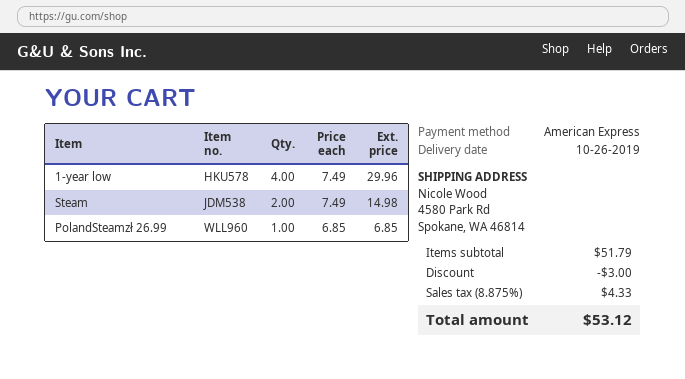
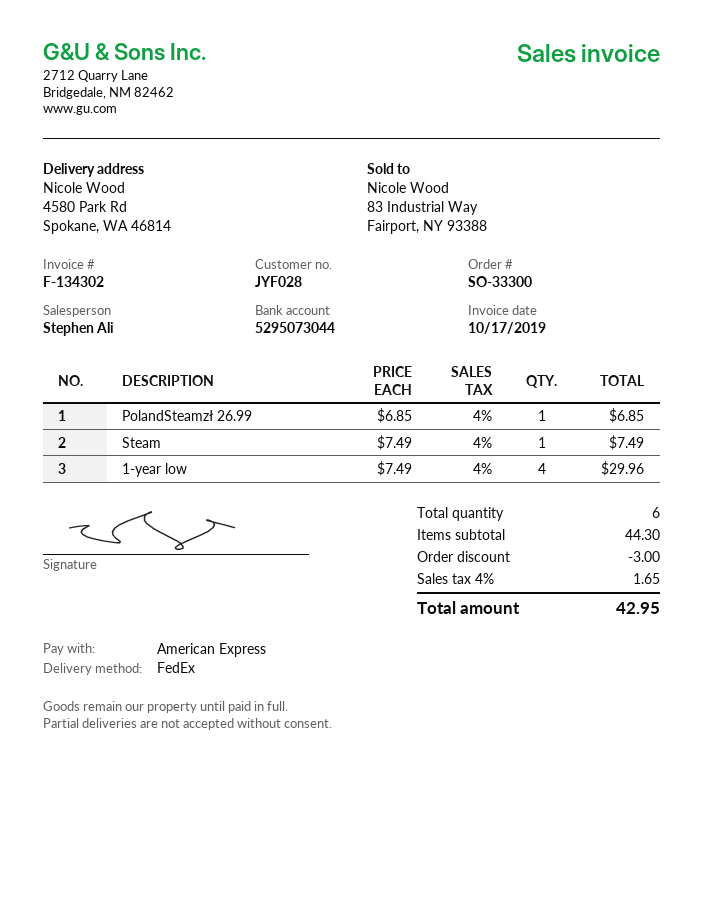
Steam: 2 x 7.49 = 14.98 -> 1 x 7.49 = 7.49
subtotal: 51.79 -> 44.30
tax: 8.875% = 4.33 -> 4% = 1.65
total: 53.12 -> 42.95

